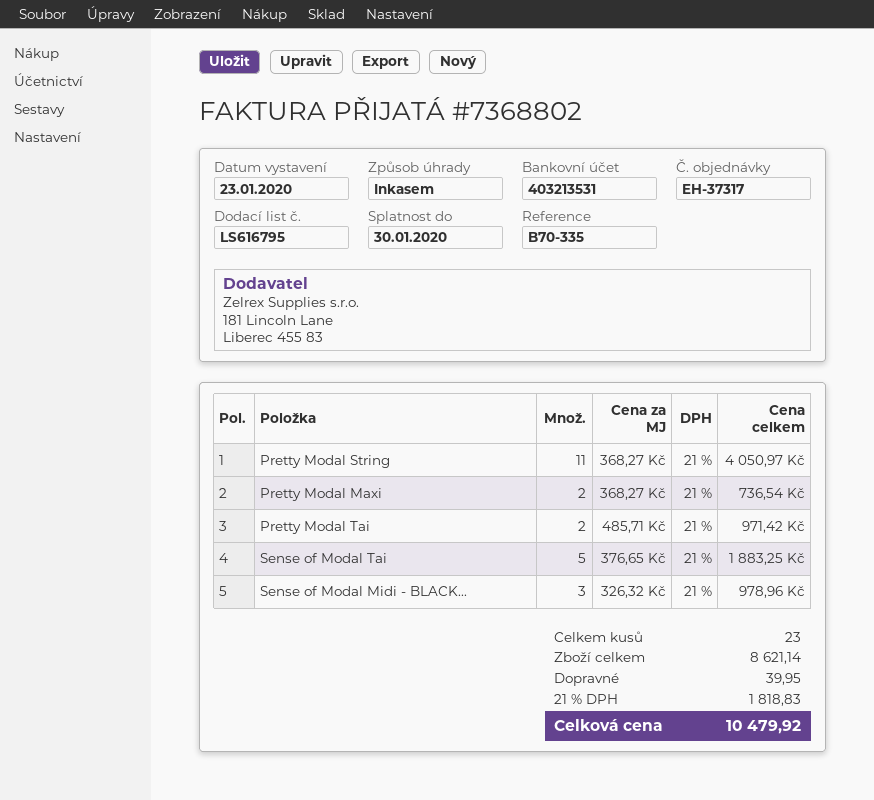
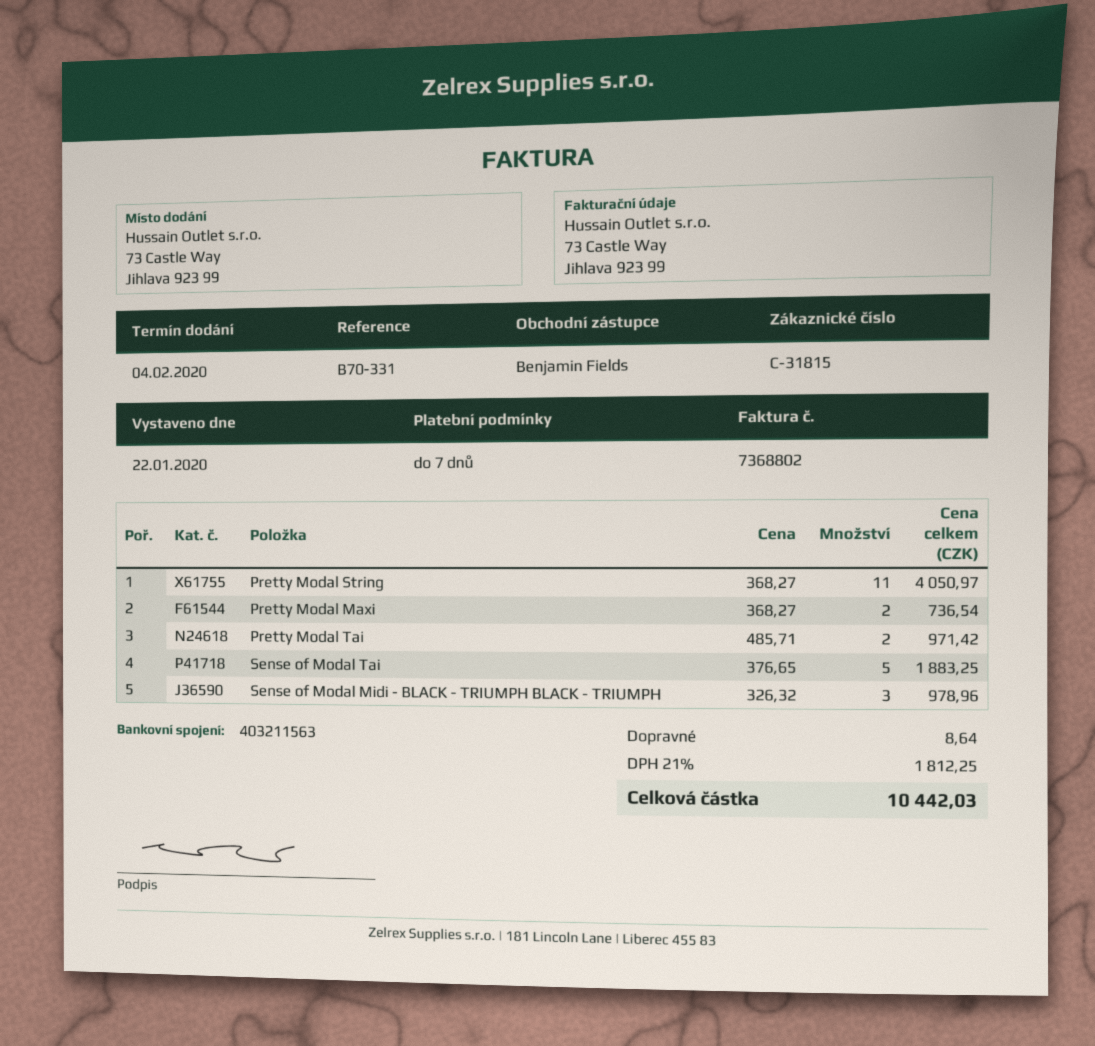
invoice date: 2020-01-23 -> 2020-01-22
reference: B70-335 -> B70-331
bank account: 403213531 -> 403211563
shipping: 39.95 -> 8.64
tax: 21% = 1818.83 -> 21% = 1812.25
total: 10479.92 -> 10442.03

